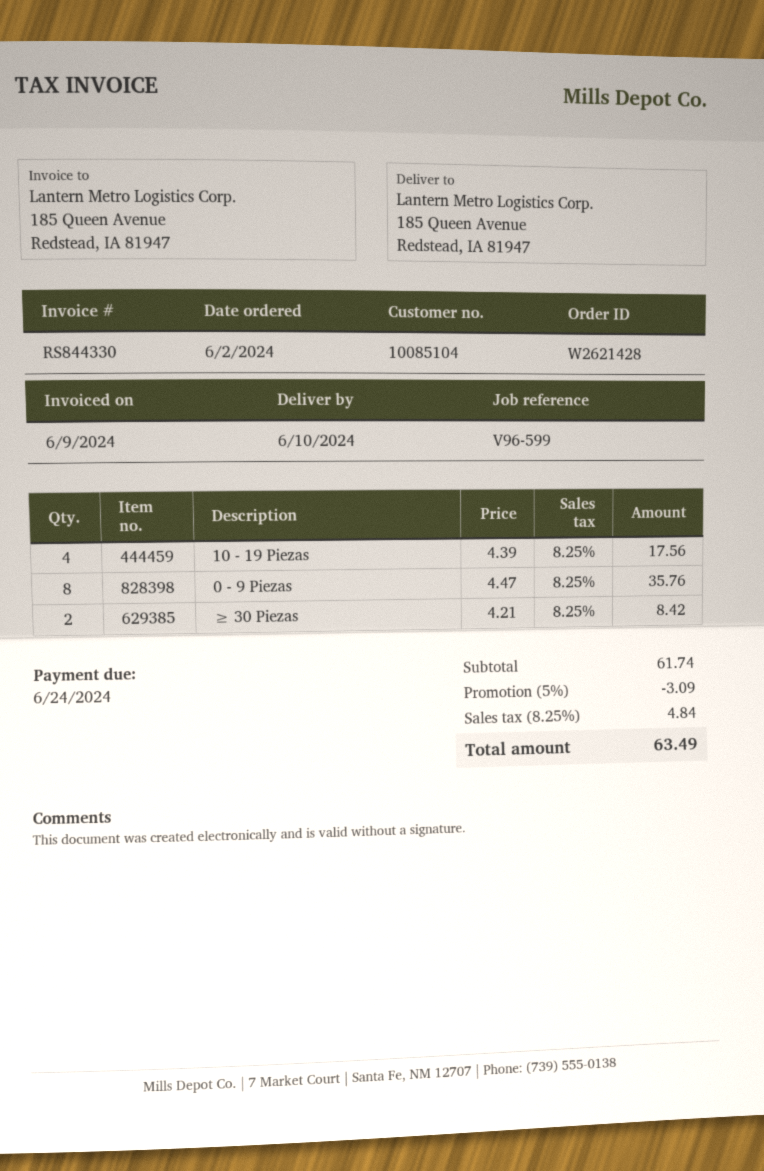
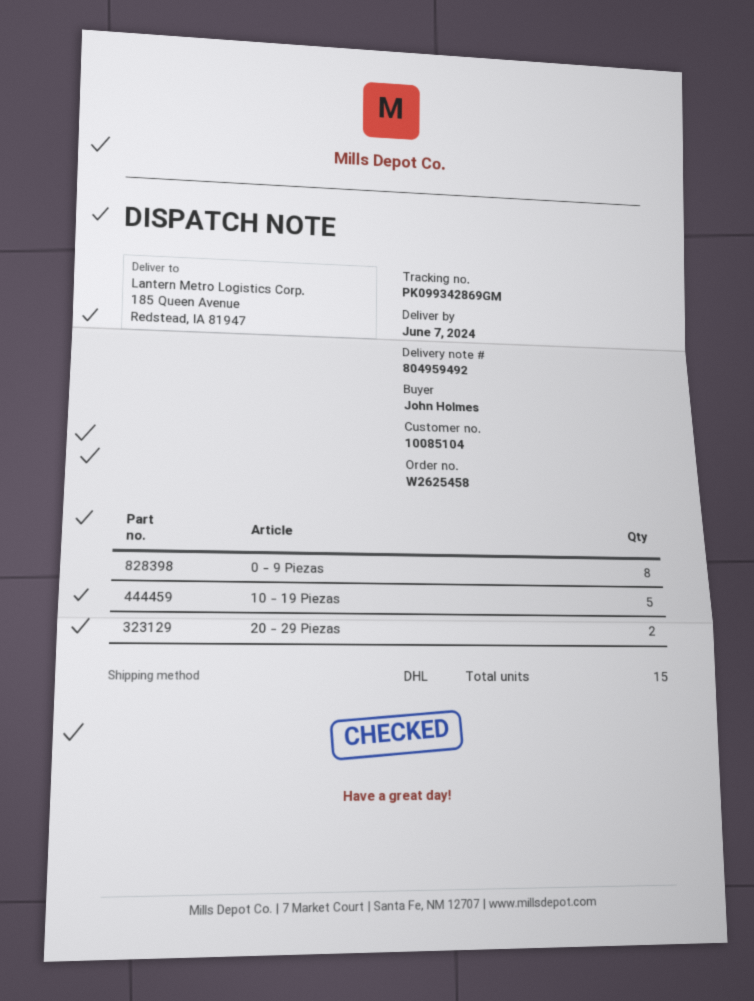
order number: W2621428 -> W2625458
delivery date: 2024-06-10 -> 2024-06-07
10 - 19 Piezas: 4 -> 5
≥ 30 Piezas: 2 -> none
20 - 29 Piezas: none -> 2

